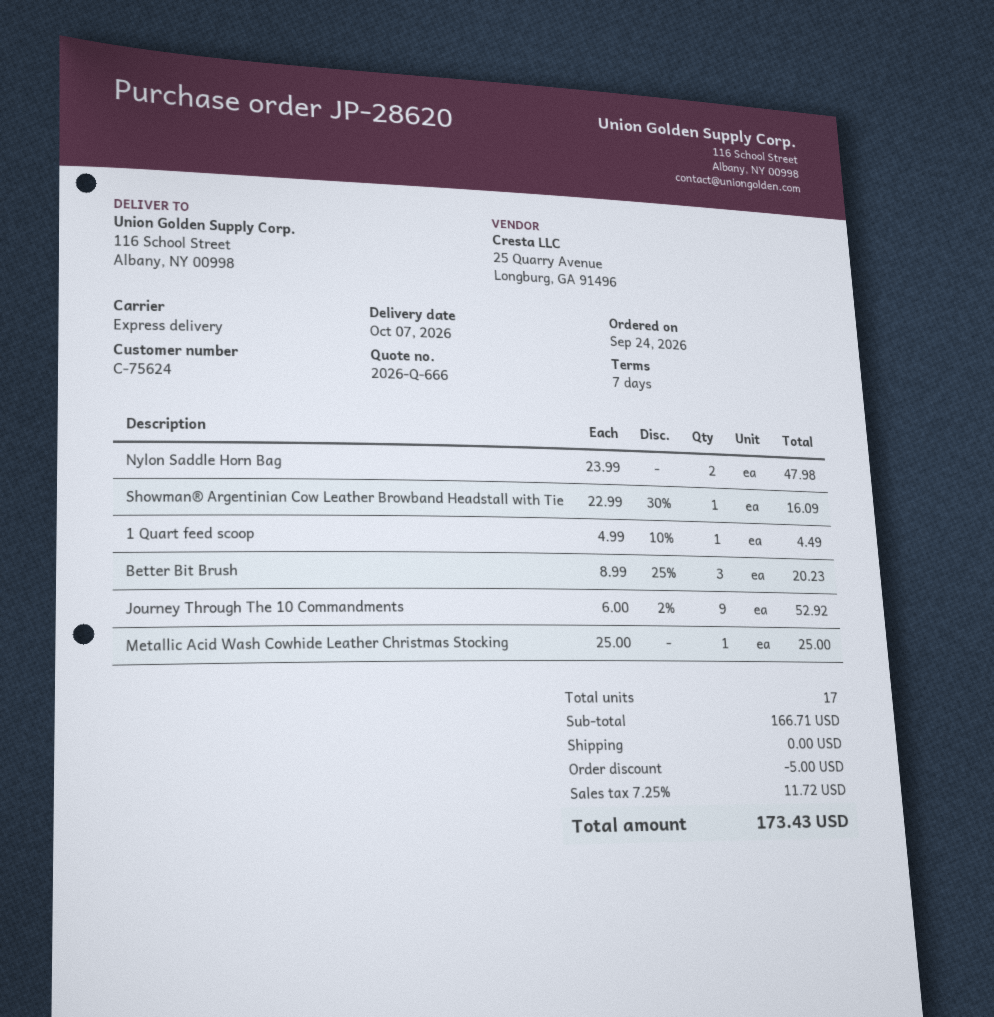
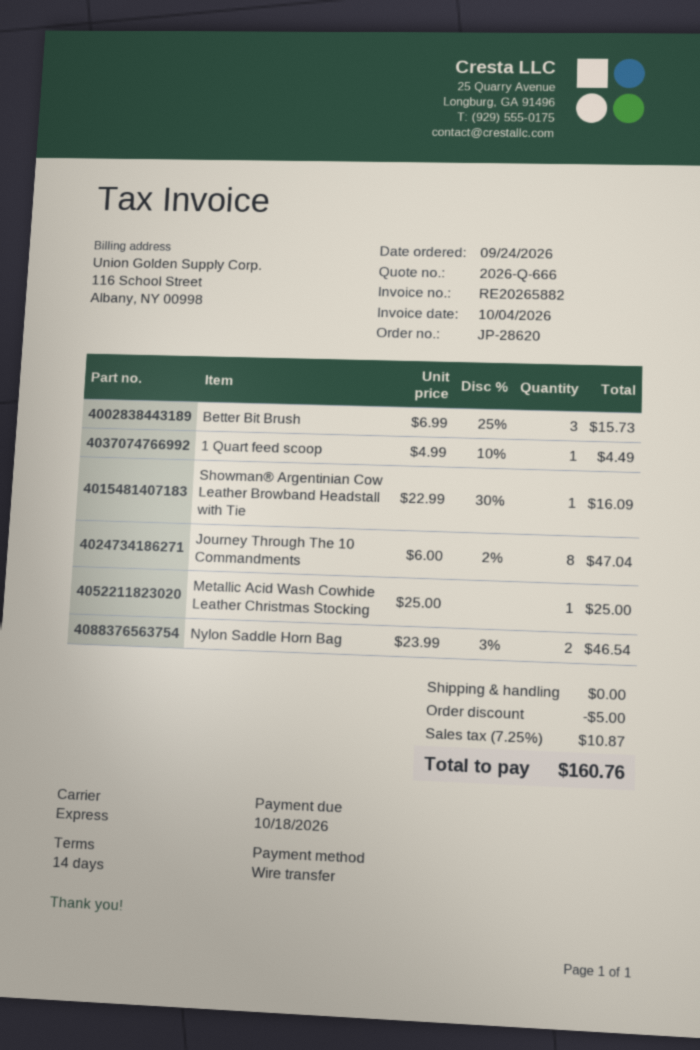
payment terms: 7 days -> 14 days
Nylon Saddle Horn Bag: 2 x 23.99 = 47.98 -> 2 x 23.99 - 3% = 46.54
Better Bit Brush: 3 x 8.99 - 25% = 20.23 -> 3 x 6.99 - 25% = 15.73
Journey Through The 10 Commandments: 9 x 6.00 - 2% = 52.92 -> 8 x 6.00 - 2% = 47.04
tax: 7.25% = 11.72 -> 7.25% = 10.87
total: 173.43 -> 160.76

